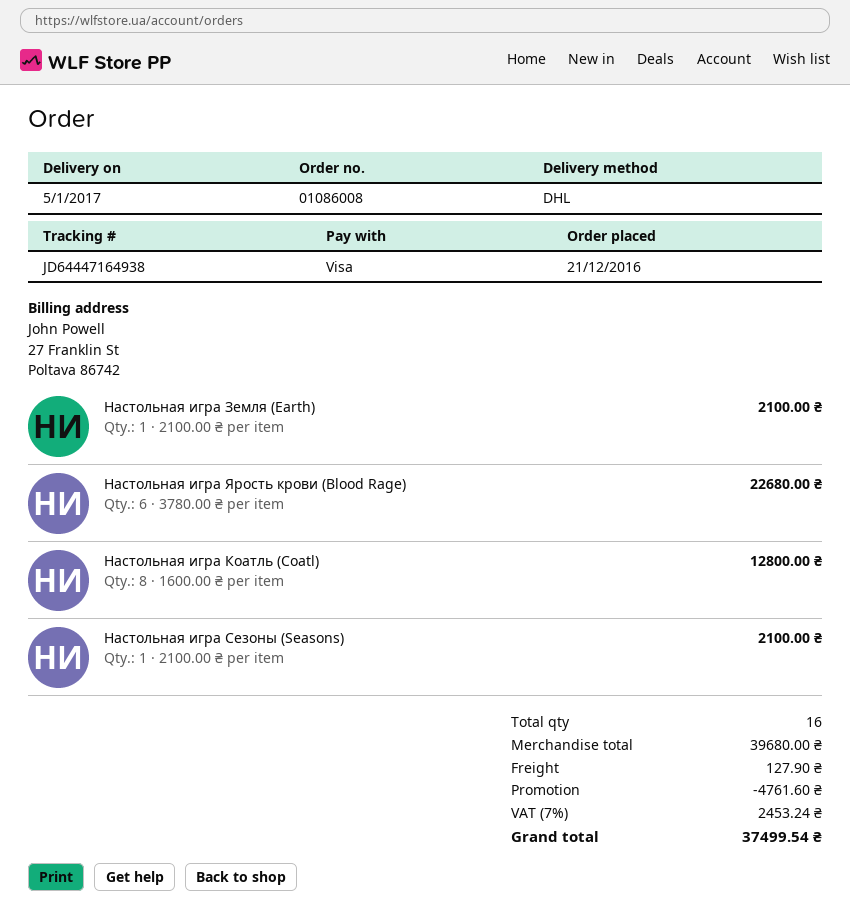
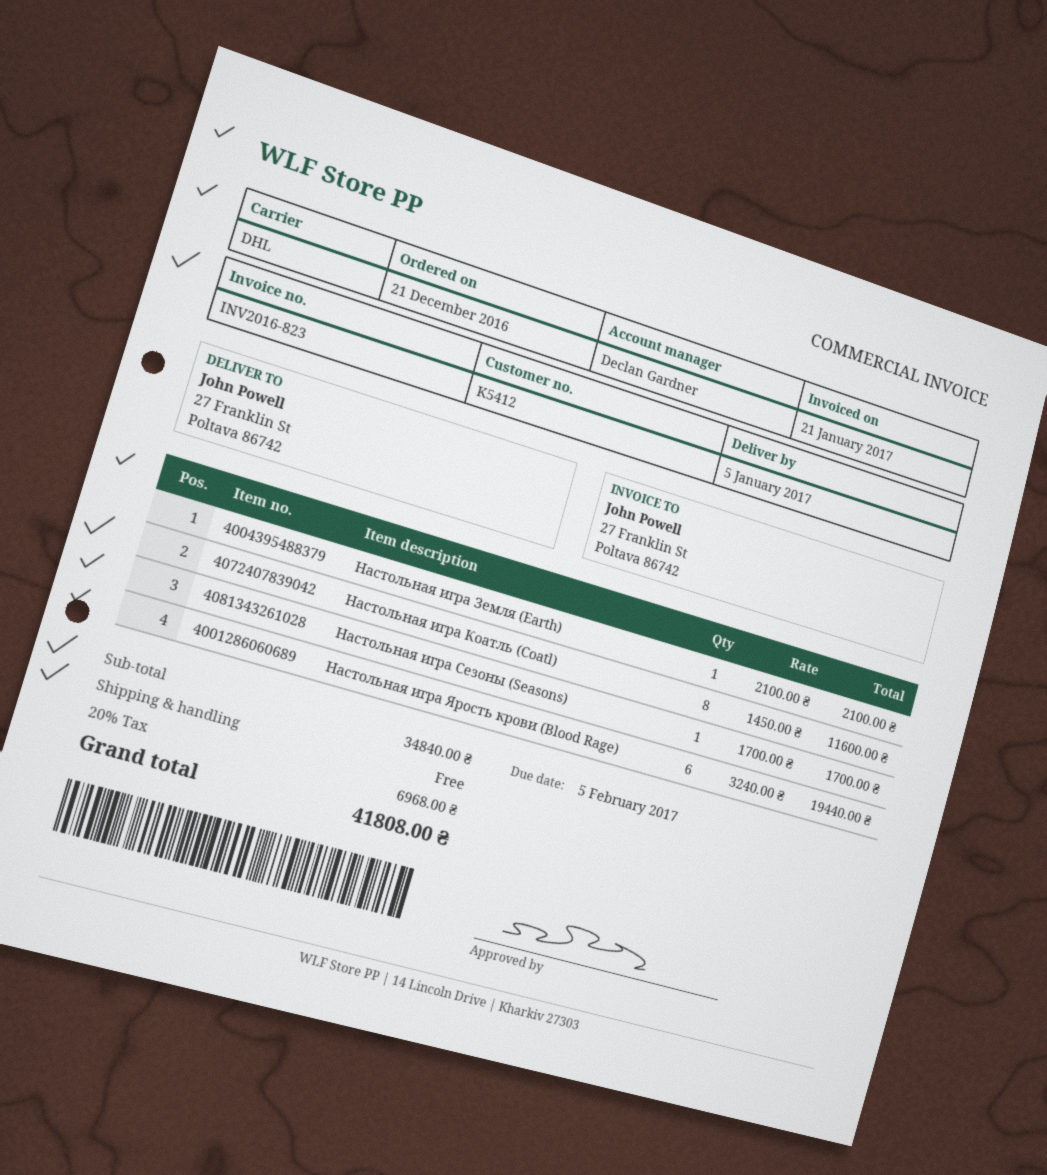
Настольная игра Ярость крови (Blood Rage): 6 x 3780.00 = 22680.00 -> 6 x 3240.00 = 19440.00
Настольная игра Коатль (Coatl): 8 x 1600.00 = 12800.00 -> 8 x 1450.00 = 11600.00
Настольная игра Сезоны (Seasons): 1 x 2100.00 = 2100.00 -> 1 x 1700.00 = 1700.00
subtotal: 39680.00 -> 34840.00
discount: 4761.60 -> none
shipping: 127.90 -> 0.00
tax: 7% = 2453.24 -> 20% = 6968.00
total: 37499.54 -> 41808.00

